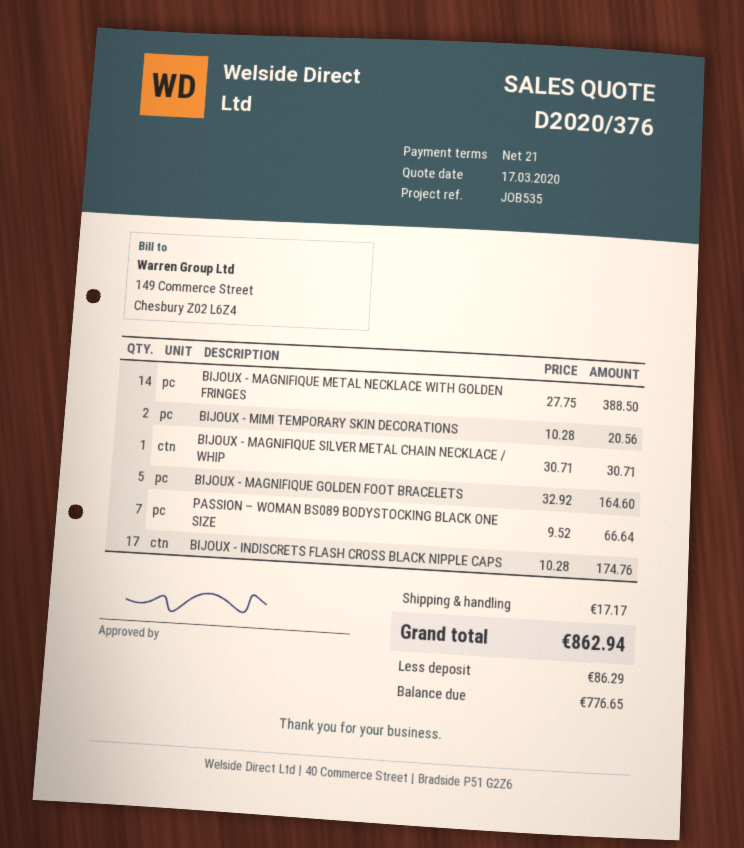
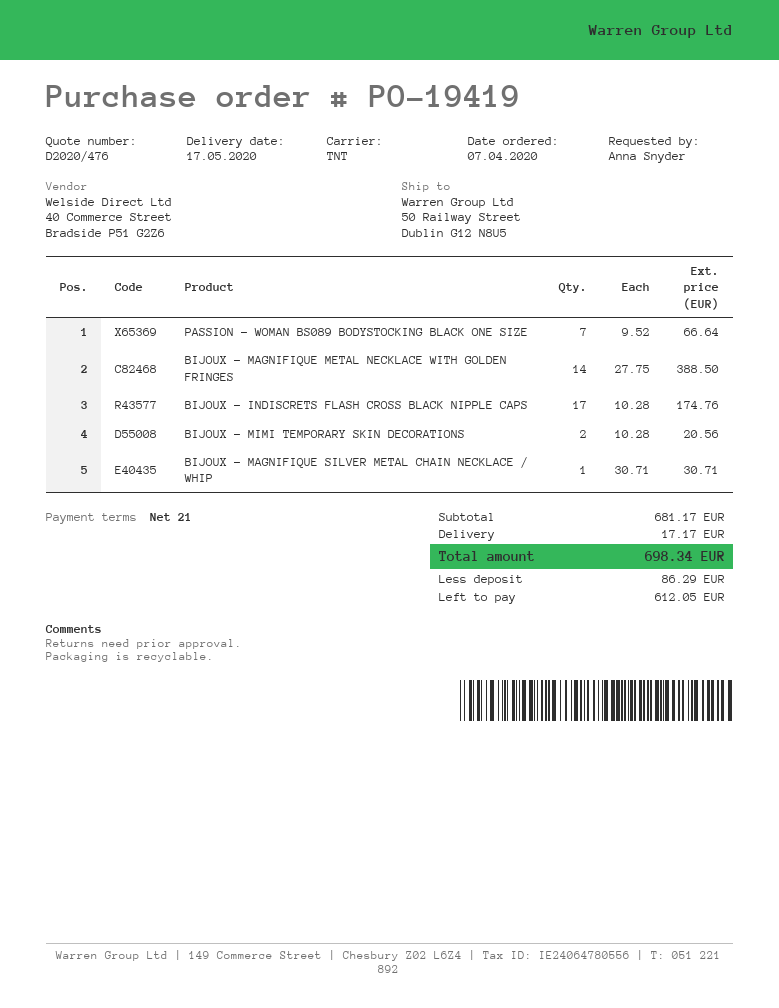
quote number: D2020/376 -> D2020/476
BIJOUX - MAGNIFIQUE GOLDEN FOOT BRACELETS: 5 x 32.92 = 164.60 -> none
total: 862.94 -> 698.34
balance: 776.65 -> 612.05

